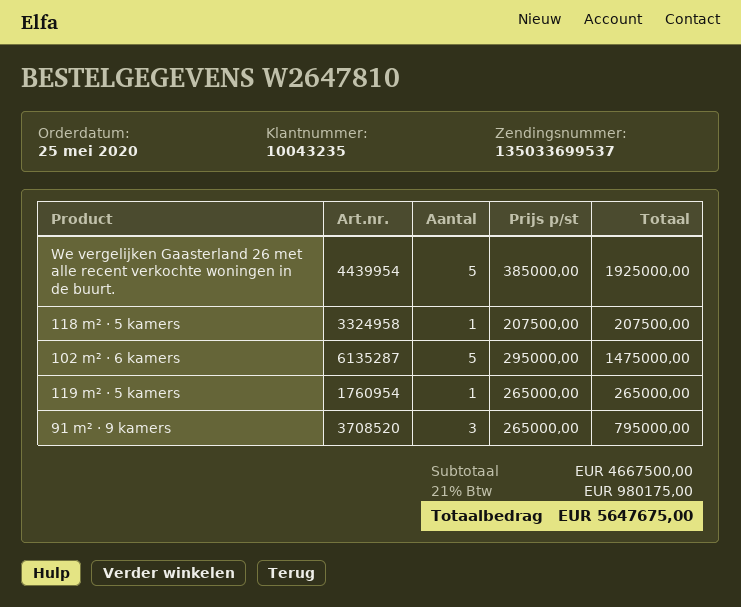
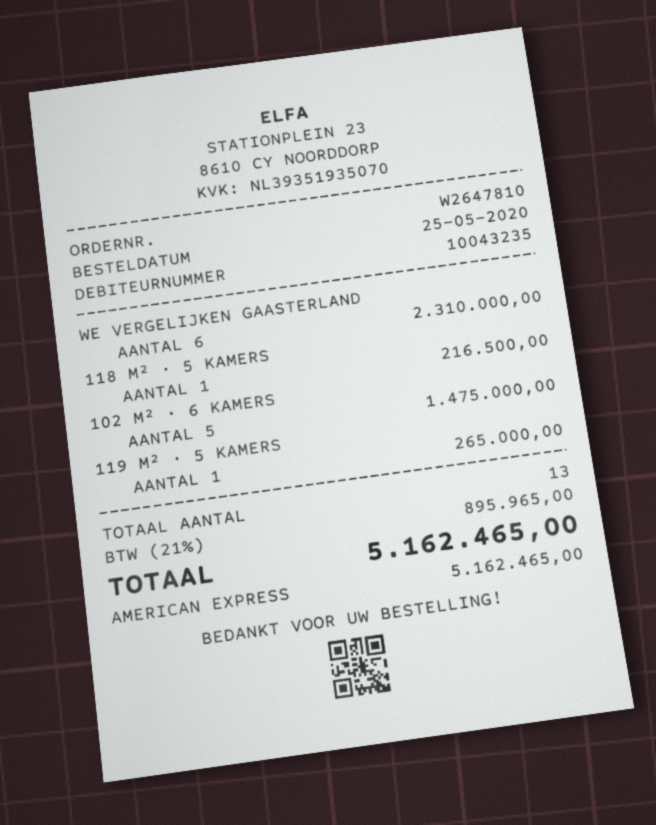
We vergelijken Gaasterland 26 met alle recent verkochte woningen in de buurt.: 5 for 1925000.00 -> 6 for 2310000.00
118 m² · 5 kamers: 1 for 207500.00 -> 1 for 216500.00
91 m² · 9 kamers: 3 for 795000.00 -> none
tax: 21% = 980175.00 -> 21% = 895965.00
total: 5647675.00 -> 5162465.00

